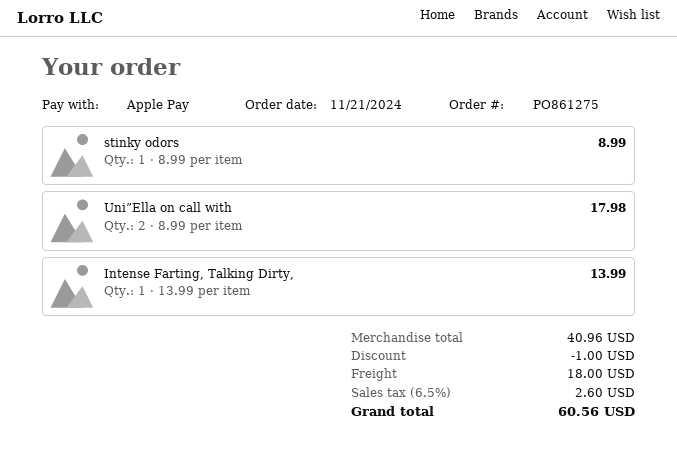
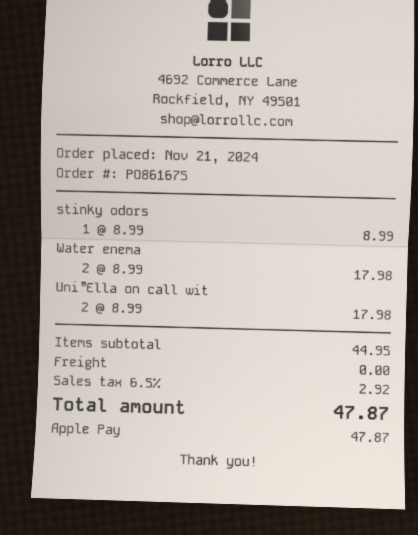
order number: PO861275 -> PO861675
Intense Farting, Talking Dirty,: 1 x 13.99 = 13.99 -> none
Water enema: none -> 2 x 8.99 = 17.98
subtotal: 40.96 -> 44.95
discount: 1.00 -> none
shipping: 18.00 -> 0.00
tax: 6.5% = 2.60 -> 6.5% = 2.92
total: 60.56 -> 47.87

